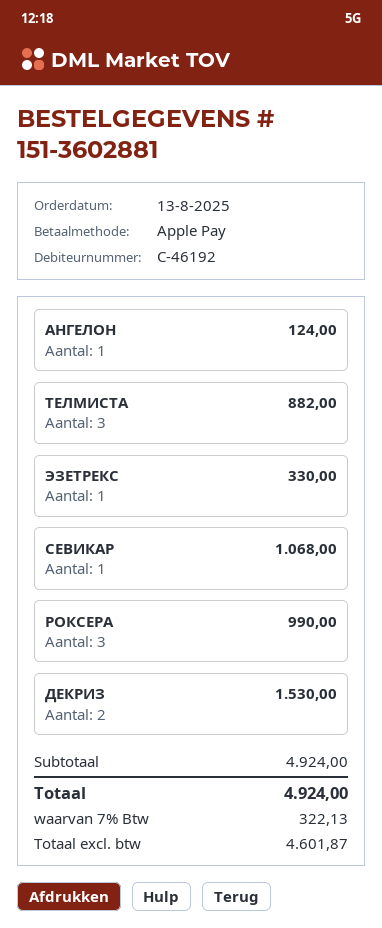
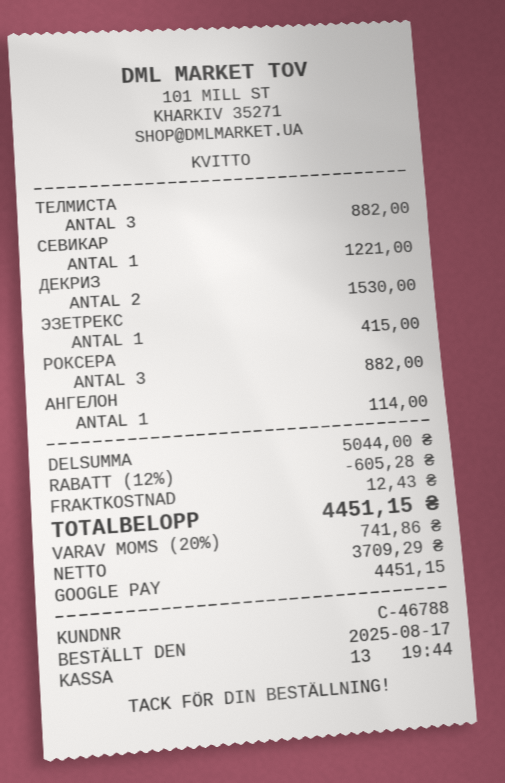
order date: 2025-08-13 -> 2025-08-17
customer number: C-46192 -> C-46788
payment method: Apple Pay -> Google Pay
АНГЕЛОН: 1 for 124.00 -> 1 for 114.00
ЭЗЕТРЕКС: 1 for 330.00 -> 1 for 415.00
СЕВИКАР: 1 for 1068.00 -> 1 for 1221.00
РОКСЕРА: 3 for 990.00 -> 3 for 882.00
subtotal: 4924.00 -> 5044.00
discount: none -> 12% = 605.28
shipping: none -> 12.43
net: 4601.87 -> 3709.29
tax: 7% = 322.13 -> 20% = 741.86
total: 4924.00 -> 4451.15

